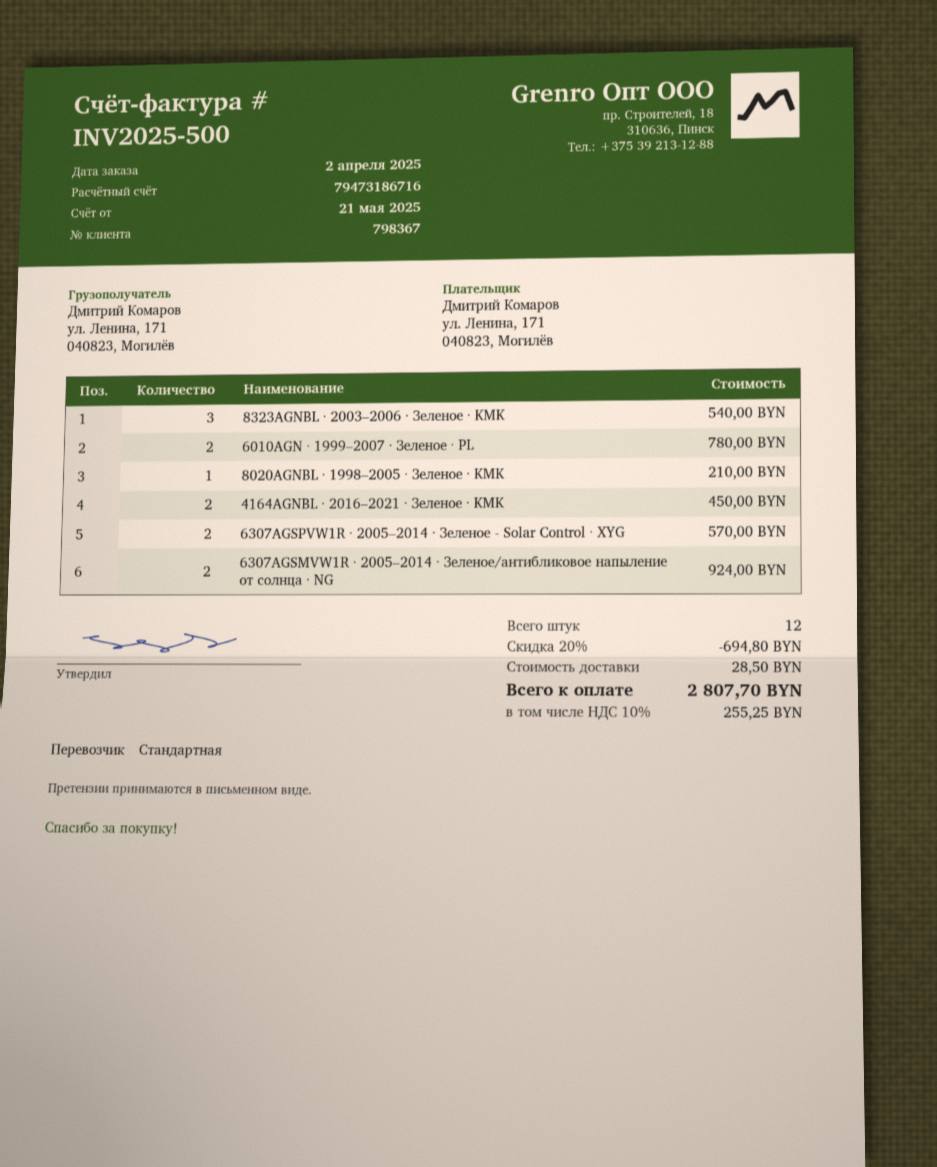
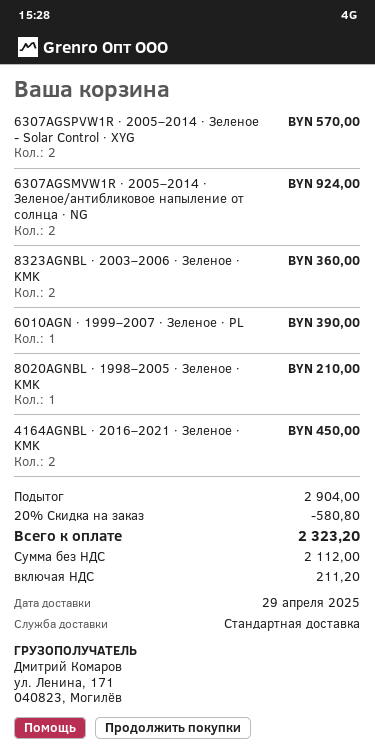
8323AGNBL · 2003–2006 · Зеленое · KMK: 3 for 540.00 -> 2 for 360.00
6010AGN · 1999–2007 · Зеленое · PL: 2 for 780.00 -> 1 for 390.00
discount: 20% = 694.80 -> 20% = 580.80
shipping: 28.50 -> none
tax: 255.25 -> 211.20
total: 2807.70 -> 2323.20

